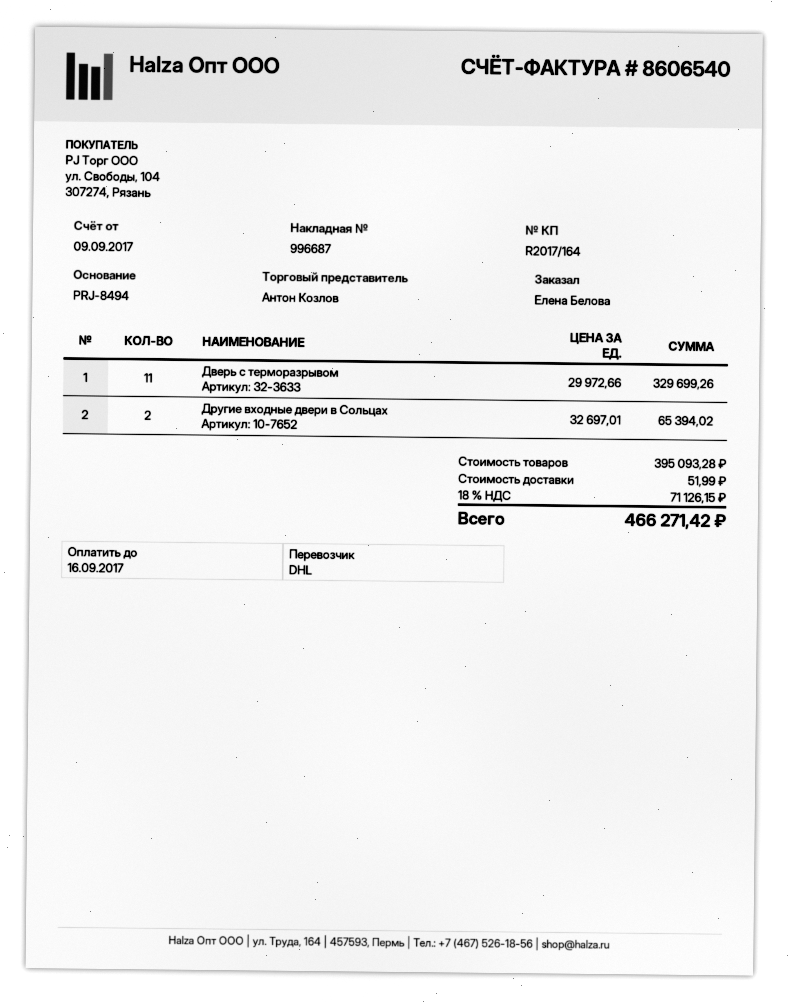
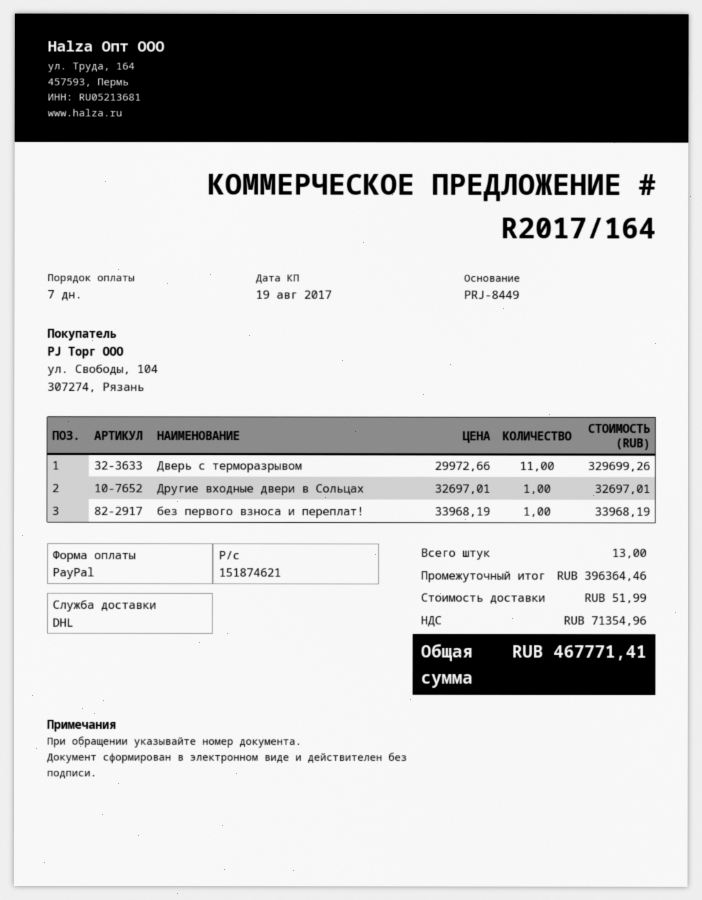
reference: PRJ-8494 -> PRJ-8449
Другие входные двери в Сольцах: 2 x 32697.01 = 65394.02 -> 1 x 32697.01 = 32697.01
без первого взноса и переплат!: none -> 1 x 33968.19 = 33968.19
subtotal: 395093.28 -> 396364.46
tax: 71126.15 -> 71354.96
total: 466271.42 -> 467771.41

